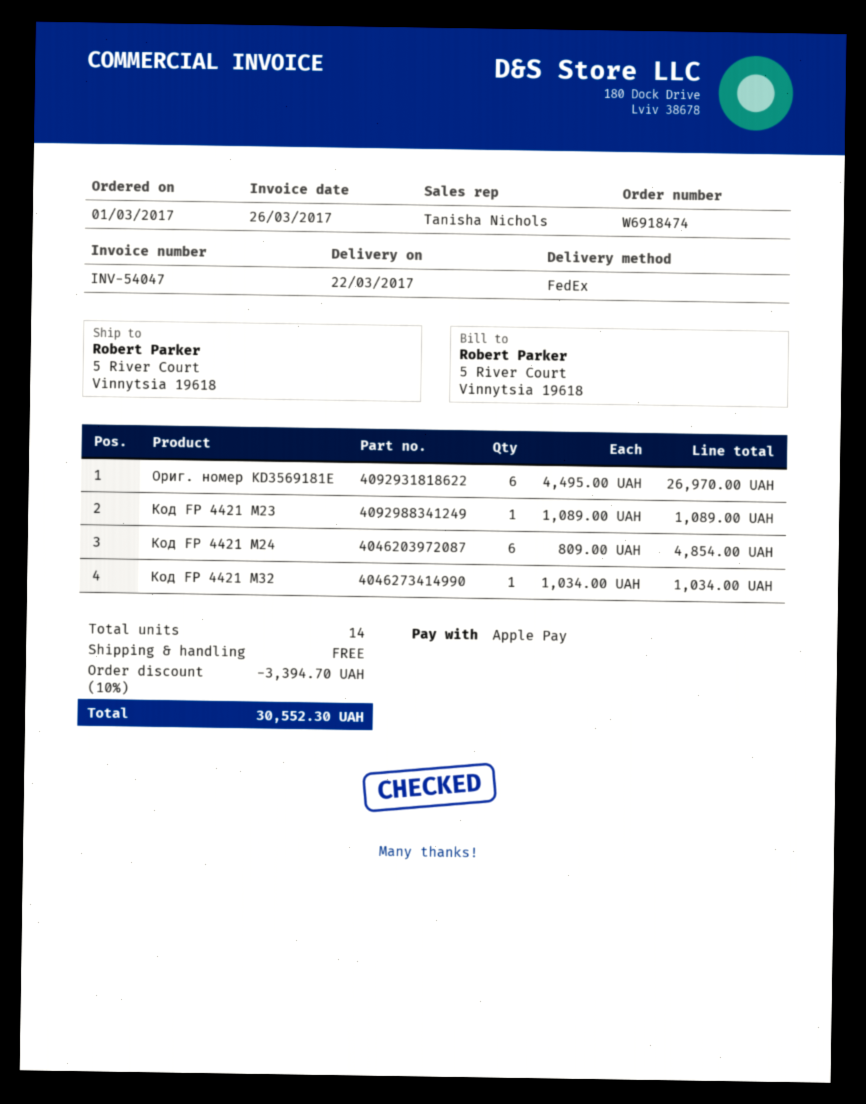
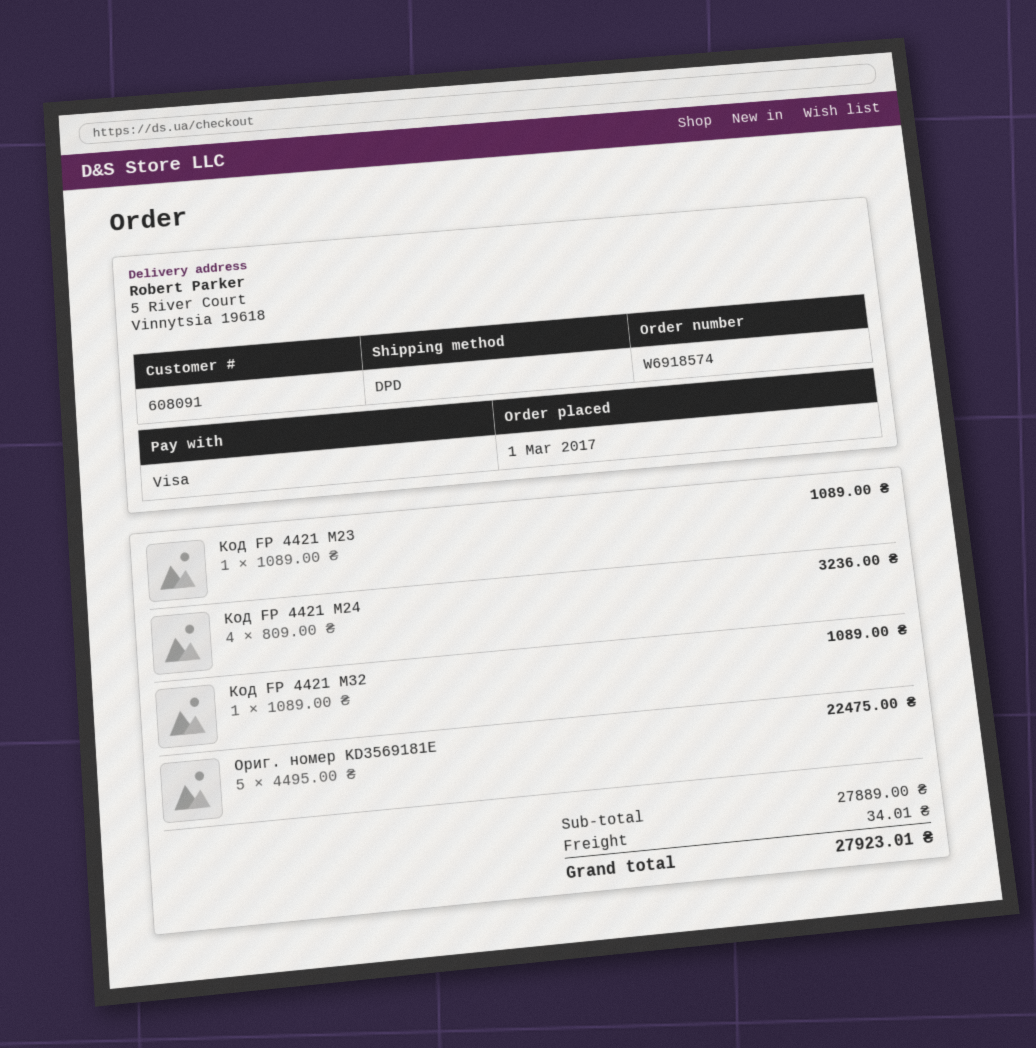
order number: W6918474 -> W6918574
payment method: Apple Pay -> Visa
shipping method: FedEx -> DPD
Ориг. номер KD3569181E: 6 x 4495.00 = 26970.00 -> 5 x 4495.00 = 22475.00
Код FP 4421 M24: 6 x 809.00 = 4854.00 -> 4 x 809.00 = 3236.00
Код FP 4421 M32: 1 x 1034.00 = 1034.00 -> 1 x 1089.00 = 1089.00
discount: 10% = 3394.70 -> none
shipping: 0.00 -> 34.01
total: 30552.30 -> 27923.01

